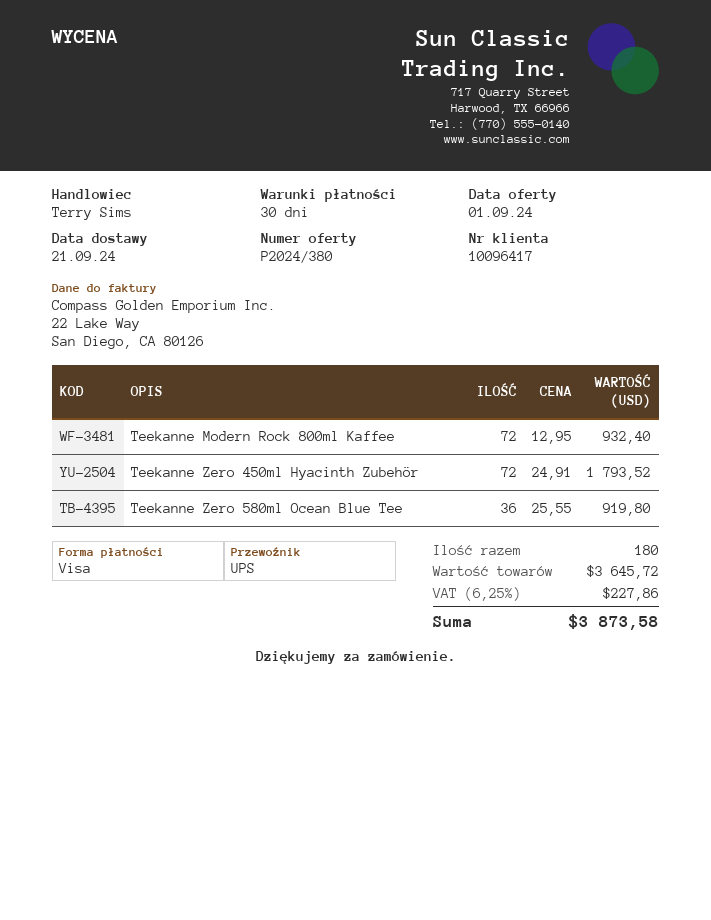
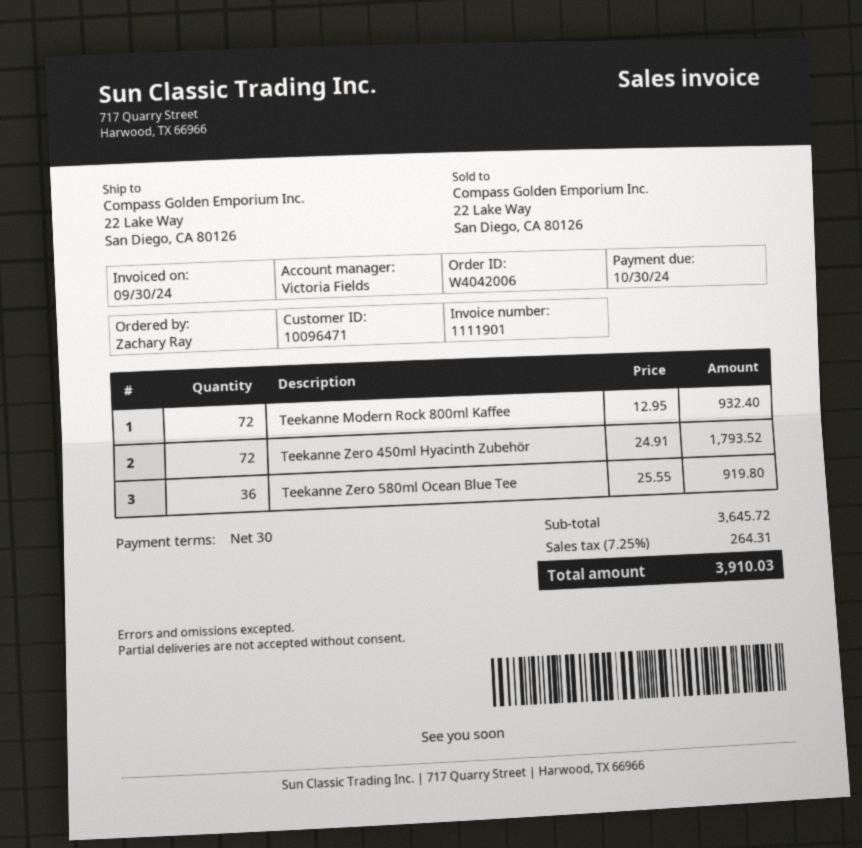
customer number: 10096417 -> 10096471
sales rep: Terry Sims -> Victoria Fields
tax: 6.25% = 227.86 -> 7.25% = 264.31
total: 3873.58 -> 3910.03

